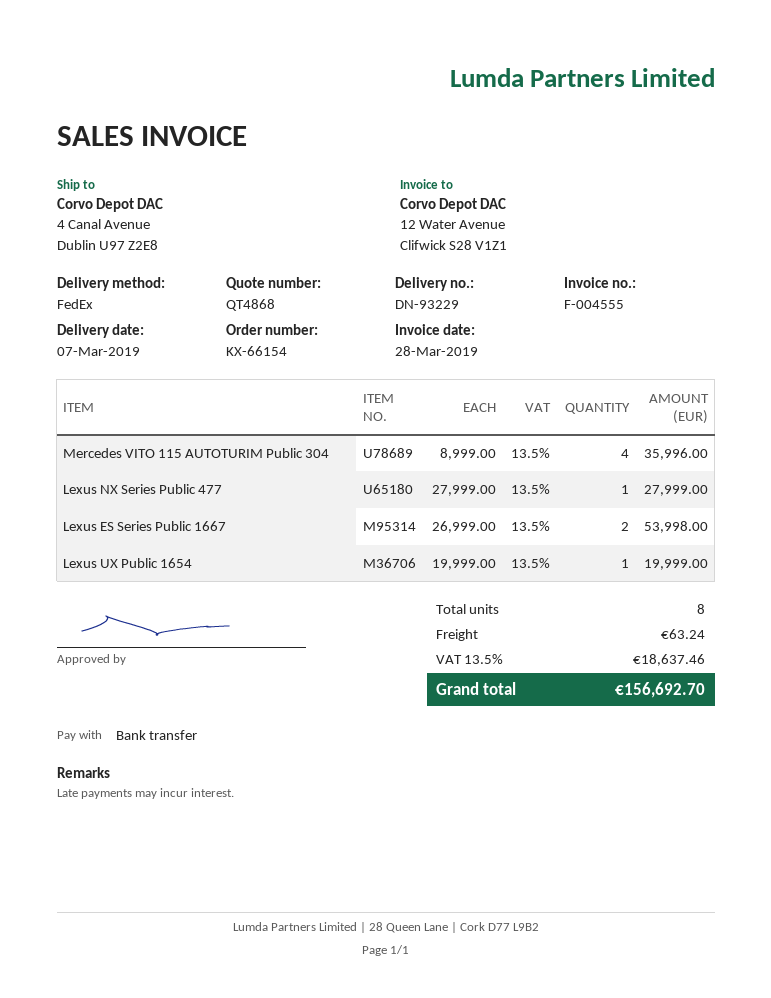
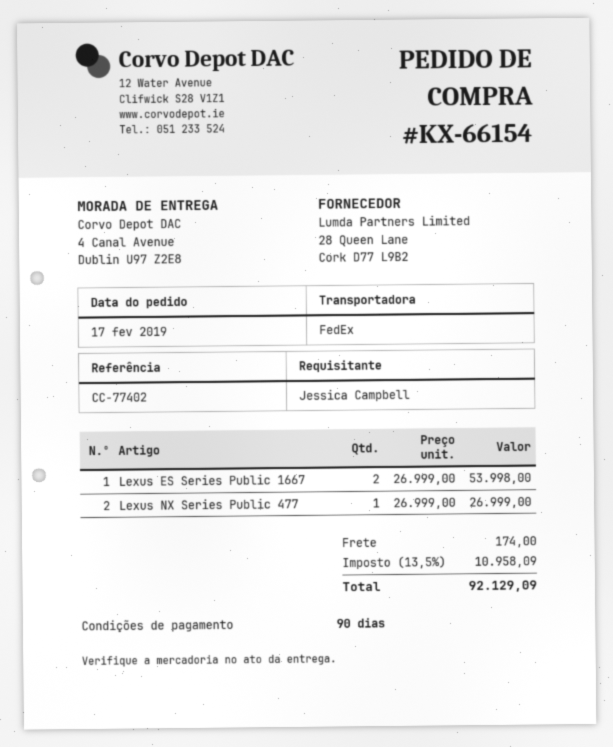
Mercedes VITO 115 AUTOTURIM Public 304: 4 x 8999.00 = 35996.00 -> none
Lexus NX Series Public 477: 1 x 27999.00 = 27999.00 -> 1 x 26999.00 = 26999.00
Lexus UX Public 1654: 1 x 19999.00 = 19999.00 -> none
shipping: 63.24 -> 174.00
tax: 13.5% = 18637.46 -> 13.5% = 10958.09
total: 156692.70 -> 92129.09

